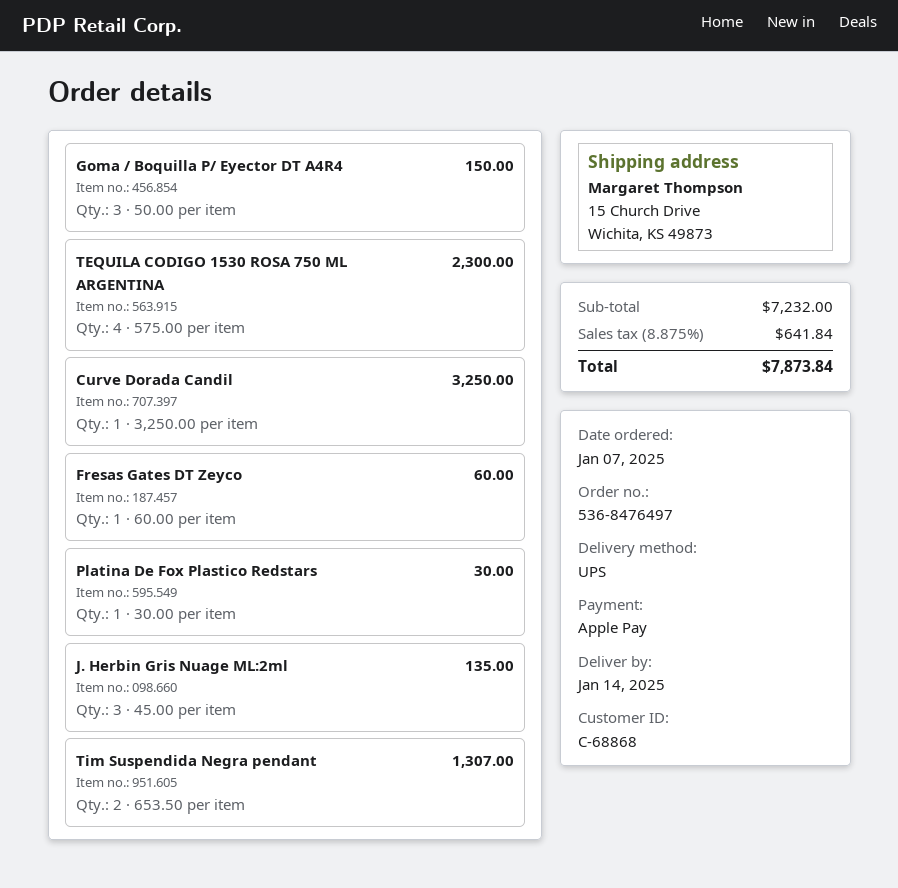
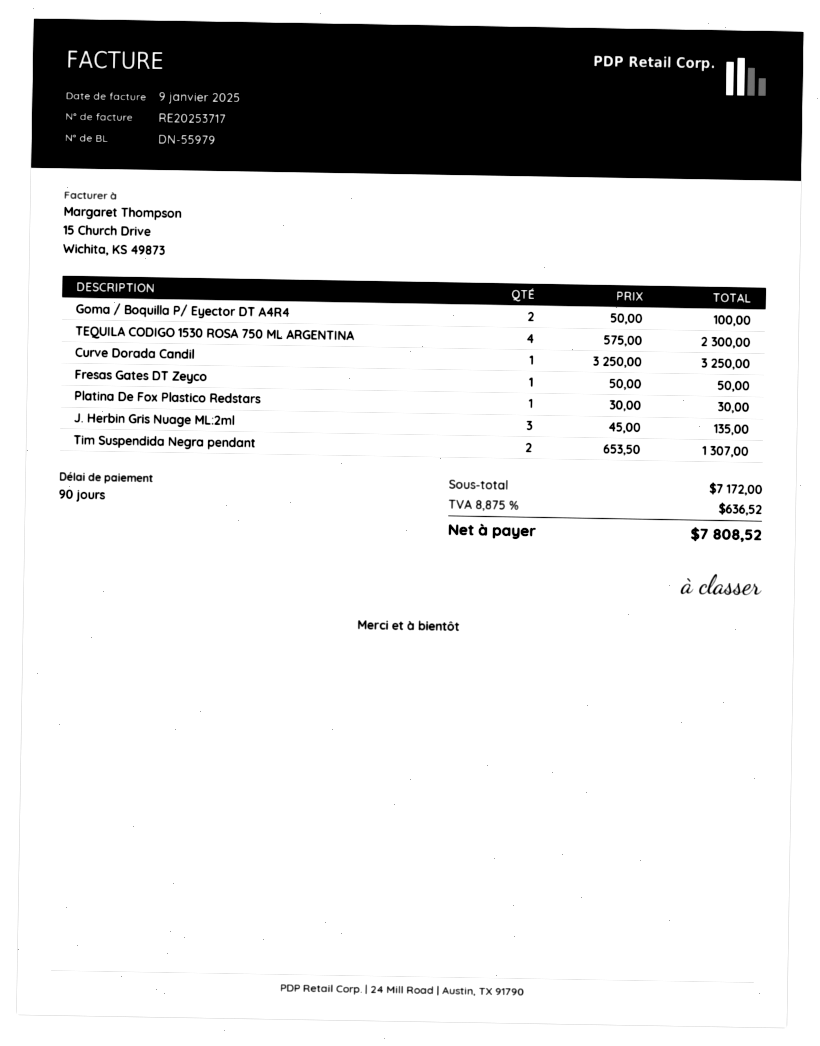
Goma / Boquilla P/ Eyector DT A4R4: 3 x 50.00 = 150.00 -> 2 x 50.00 = 100.00
Fresas Gates DT Zeyco: 1 x 60.00 = 60.00 -> 1 x 50.00 = 50.00
subtotal: 7232.00 -> 7172.00
tax: 8.875% = 641.84 -> 8.875% = 636.52
total: 7873.84 -> 7808.52

